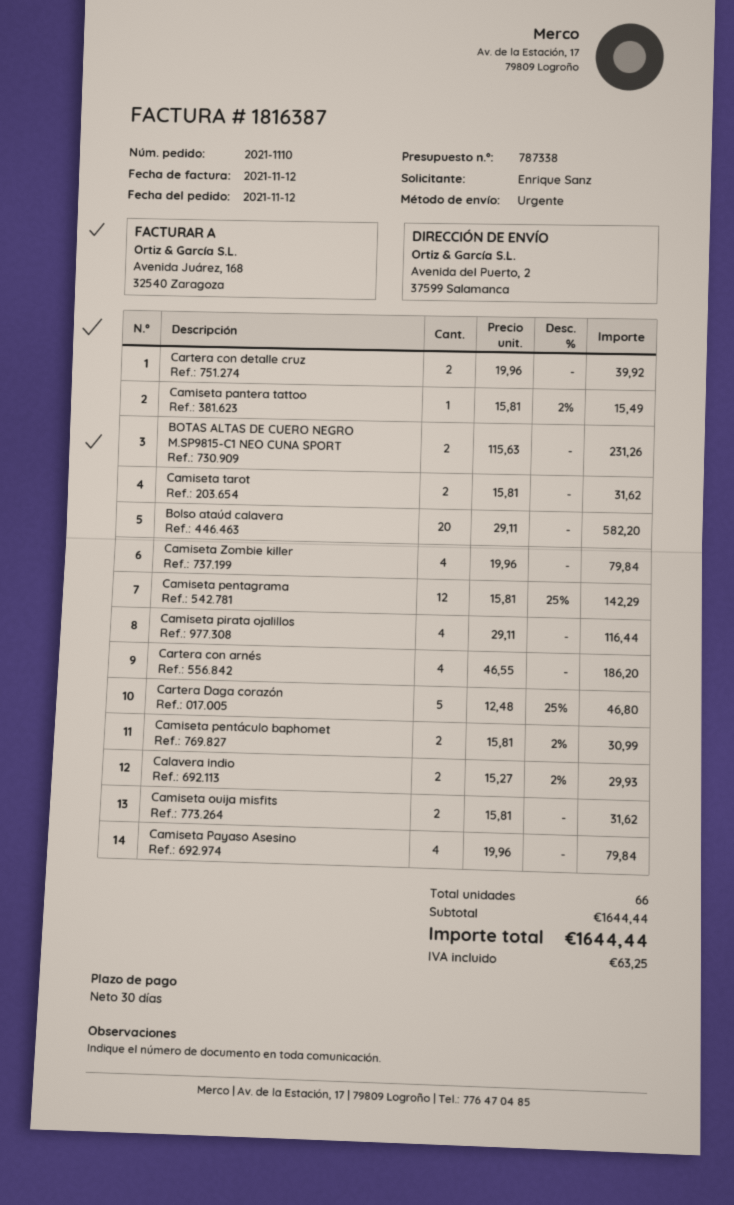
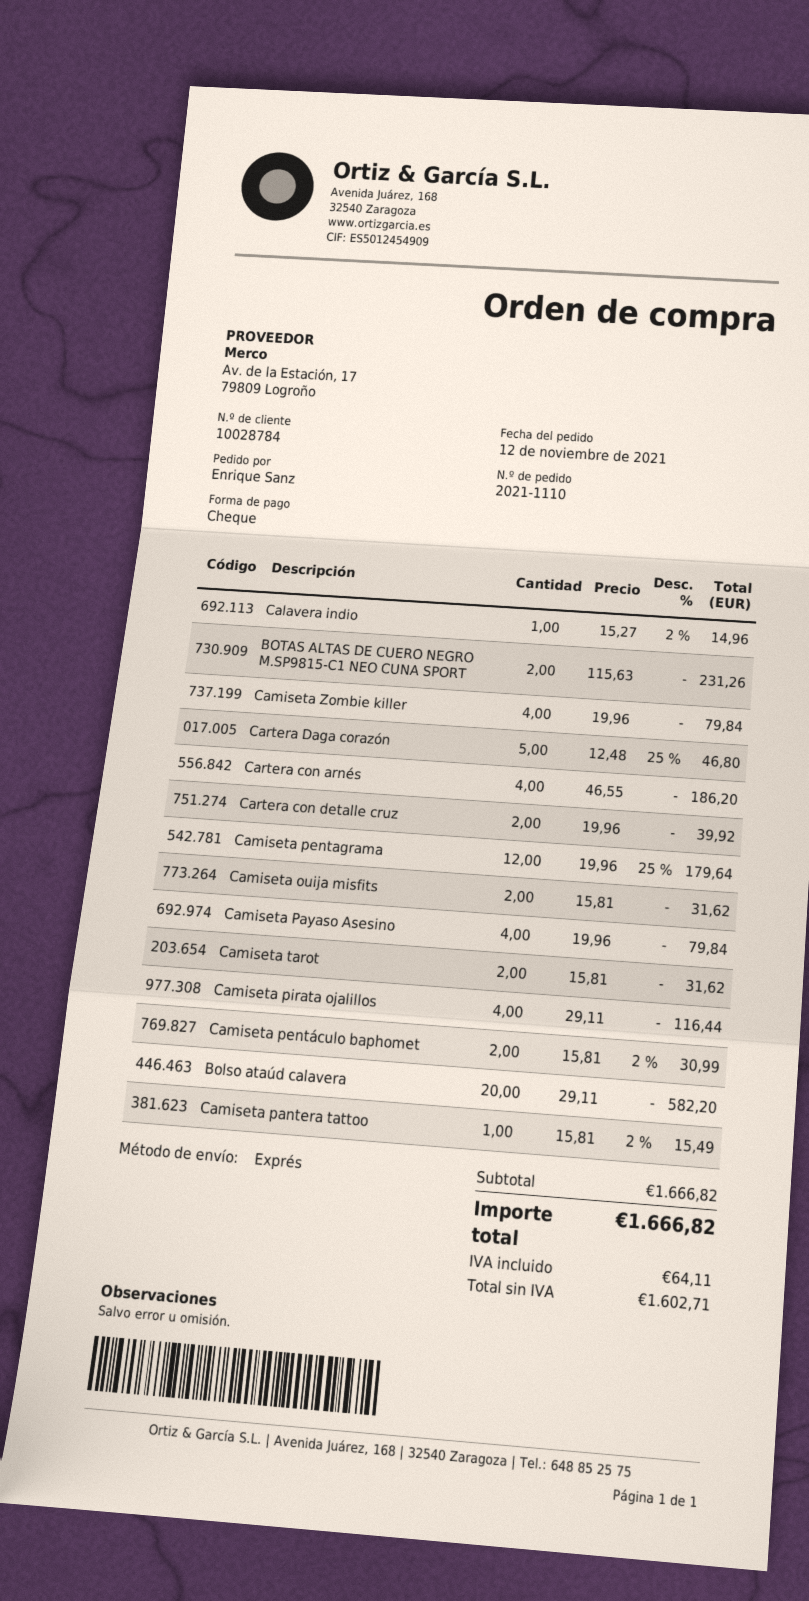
Camiseta pentagrama: 12 x 15.81 - 25% = 142.29 -> 12 x 19.96 - 25% = 179.64
Calavera indio: 2 x 15.27 - 2% = 29.93 -> 1 x 15.27 - 2% = 14.96
subtotal: 1644.44 -> 1666.82
tax: 63.25 -> 64.11
total: 1644.44 -> 1666.82

